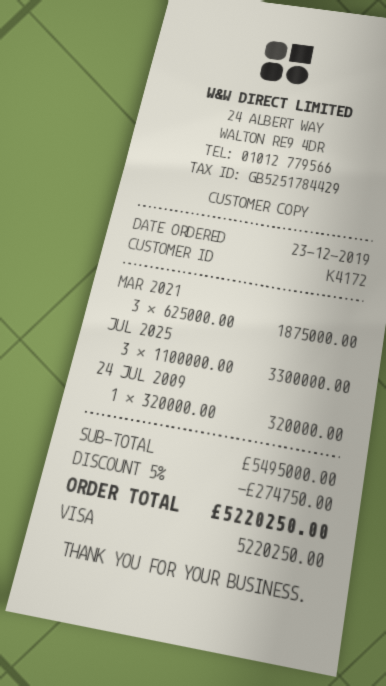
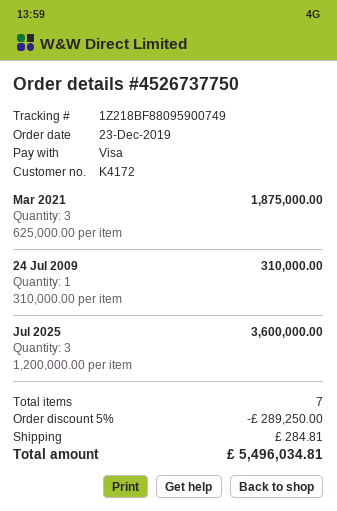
JUL 2025: 3 x 1100000.00 = 3300000.00 -> 3 x 1200000.00 = 3600000.00
24 JUL 2009: 1 x 320000.00 = 320000.00 -> 1 x 310000.00 = 310000.00
discount: 5% = 274750.00 -> 5% = 289250.00
shipping: none -> 284.81
total: 5220250.00 -> 5496034.81

